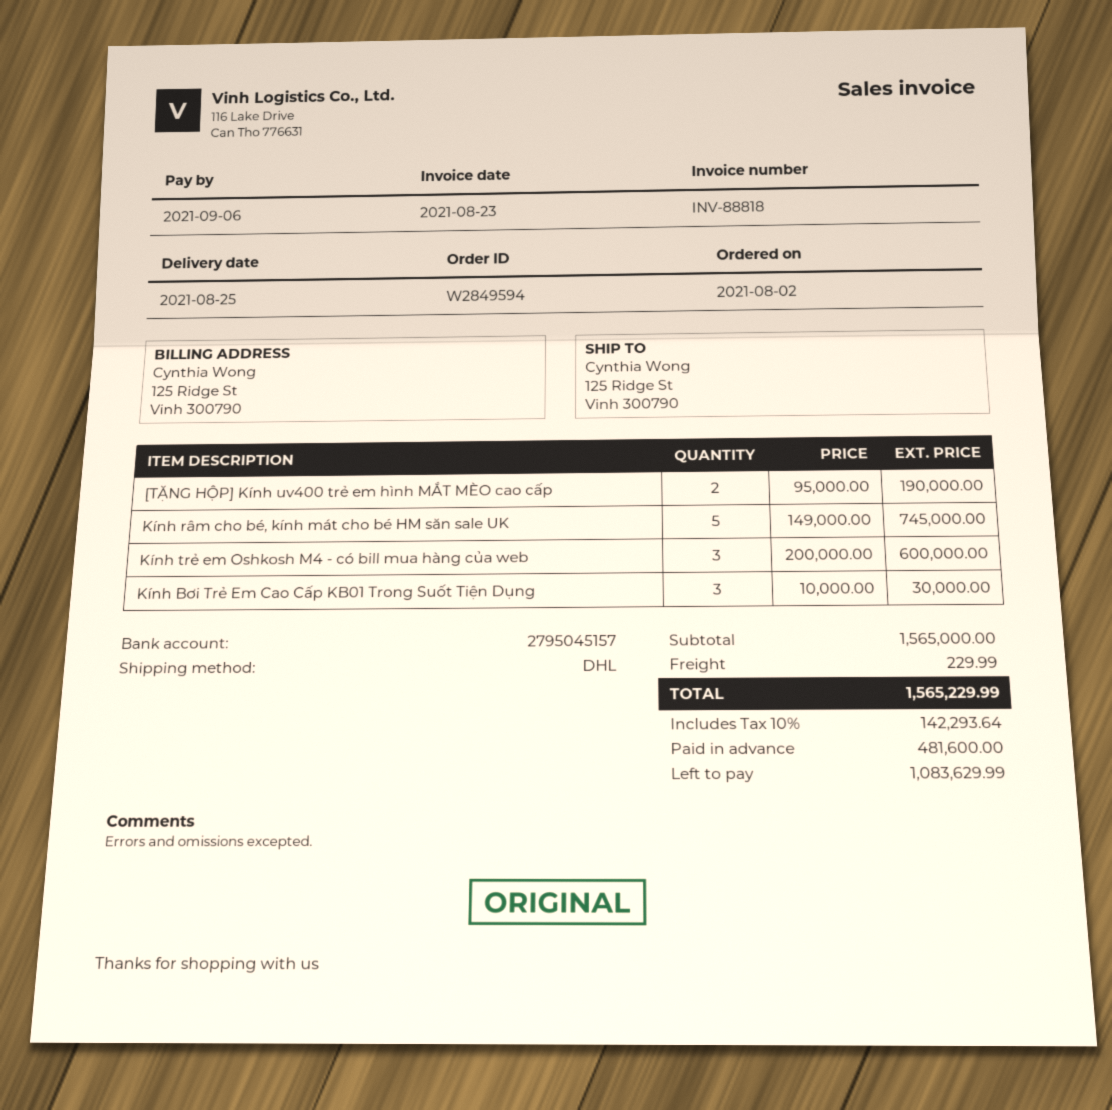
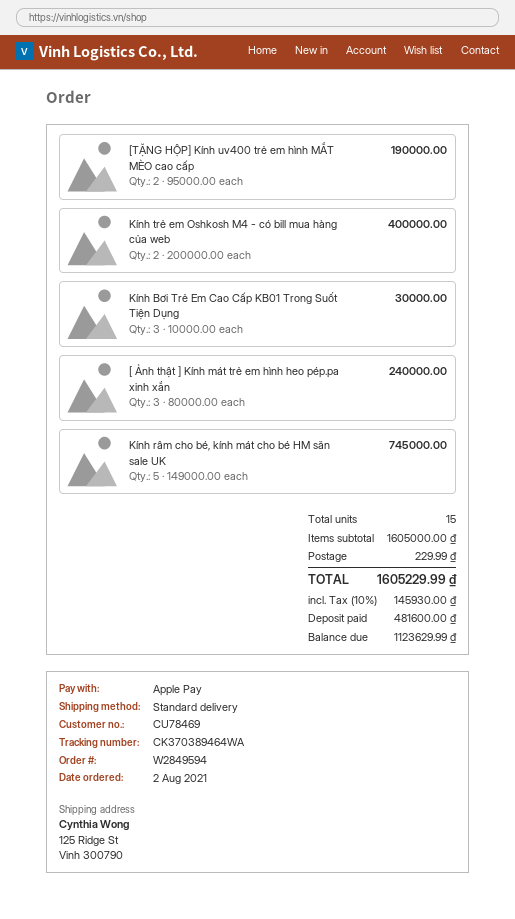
shipping method: DHL -> standard
Kính trẻ em Oshkosh M4 - có bill mua hàng của web: 3 x 200000.00 = 600000.00 -> 2 x 200000.00 = 400000.00
[ Ảnh thật ] Kính mát trẻ em hình heo pép.pa xinh xắn: none -> 3 x 80000.00 = 240000.00
subtotal: 1565000.00 -> 1605000.00
tax: 10% = 142293.64 -> 10% = 145930.00
total: 1565229.99 -> 1605229.99
balance: 1083629.99 -> 1123629.99

